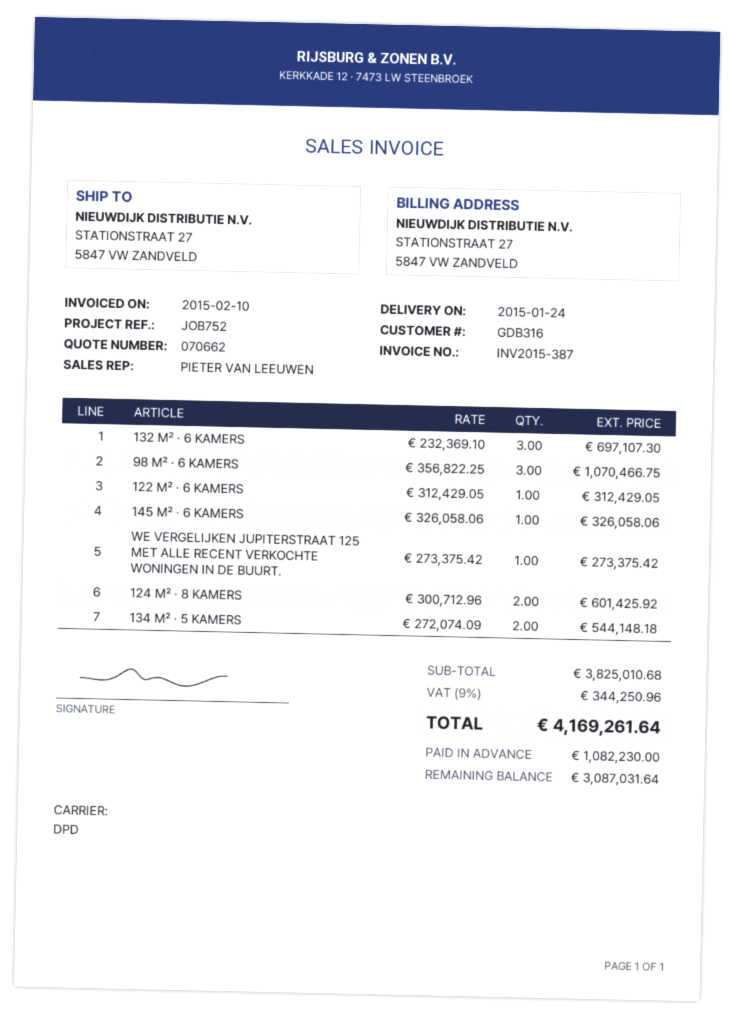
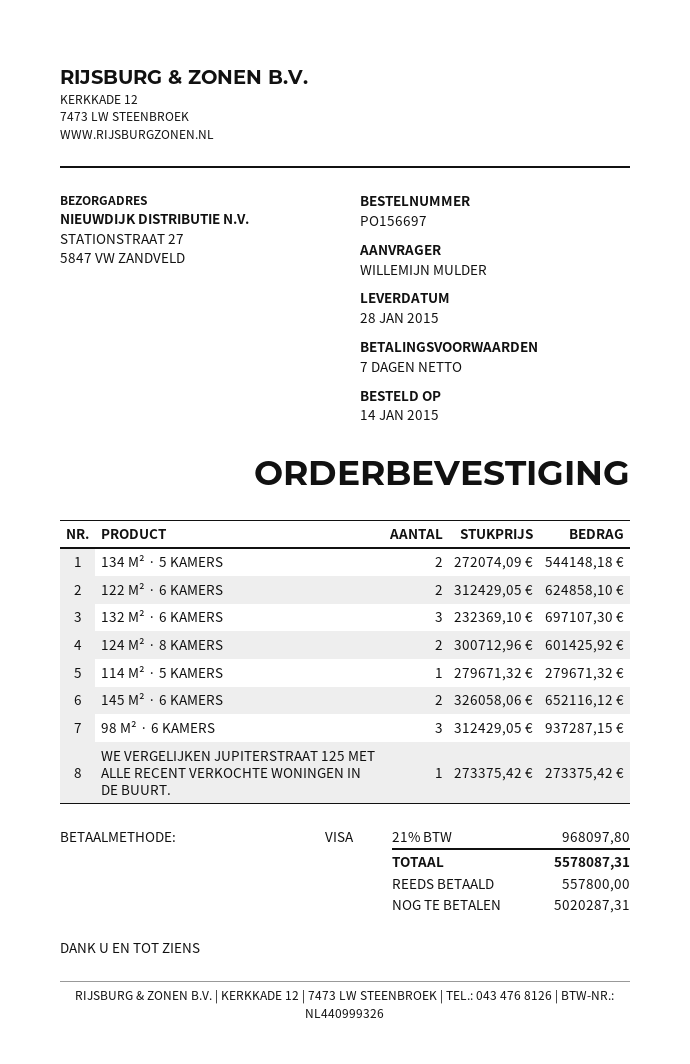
delivery date: 2015-01-24 -> 2015-01-28
98 M² · 6 KAMERS: 3 x 356822.25 = 1070466.75 -> 3 x 312429.05 = 937287.15
122 M² · 6 KAMERS: 1 x 312429.05 = 312429.05 -> 2 x 312429.05 = 624858.10
145 M² · 6 KAMERS: 1 x 326058.06 = 326058.06 -> 2 x 326058.06 = 652116.12
114 M² · 5 KAMERS: none -> 1 x 279671.32 = 279671.32
tax: 9% = 344250.96 -> 21% = 968097.80
total: 4169261.64 -> 5578087.31
deposit: 1082230.00 -> 557800.00
balance: 3087031.64 -> 5020287.31

